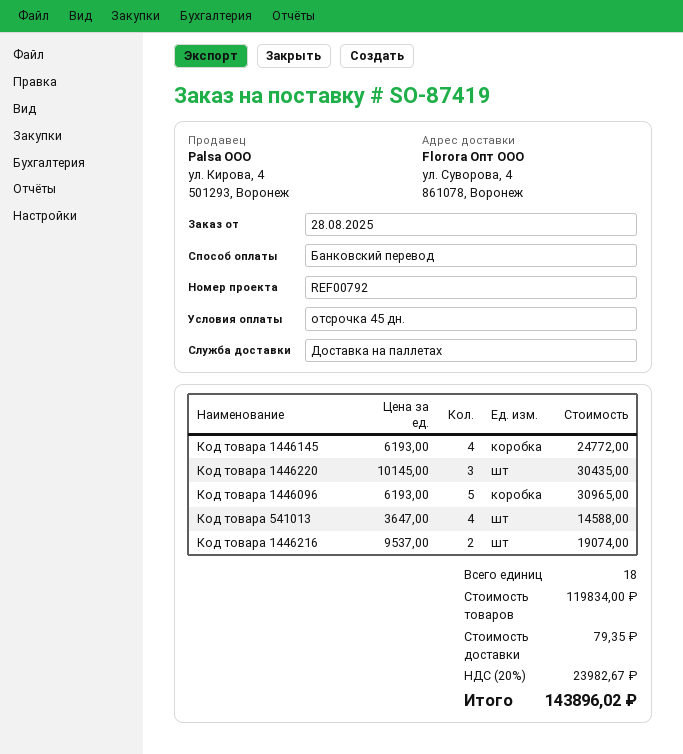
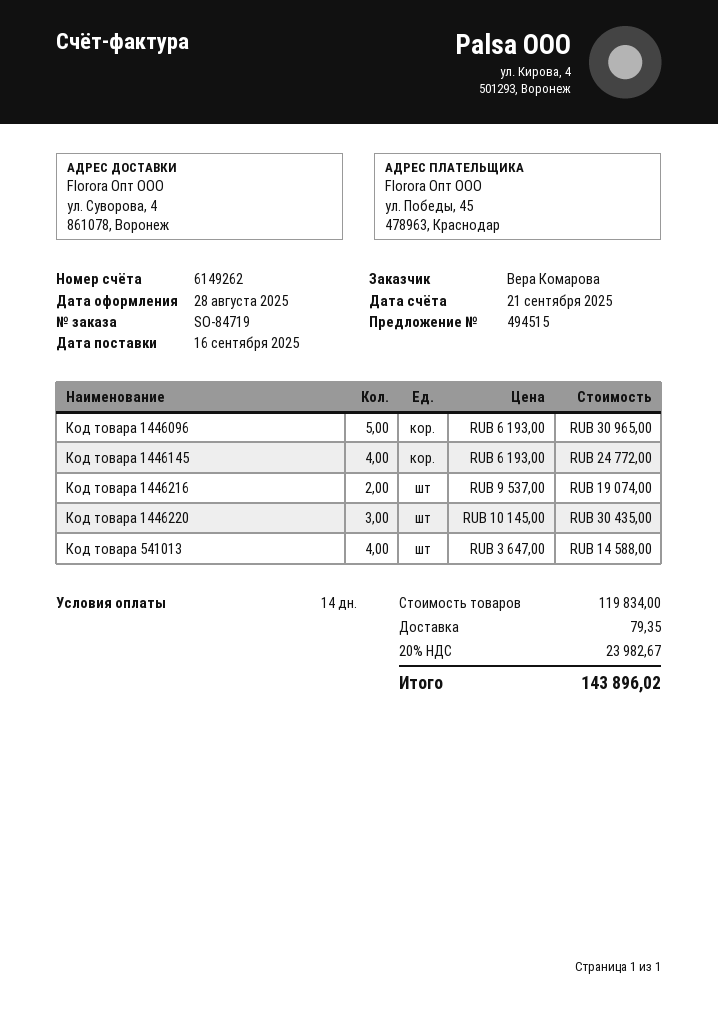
order number: SO-87419 -> SO-84719
payment terms: 45 days -> 14 days

